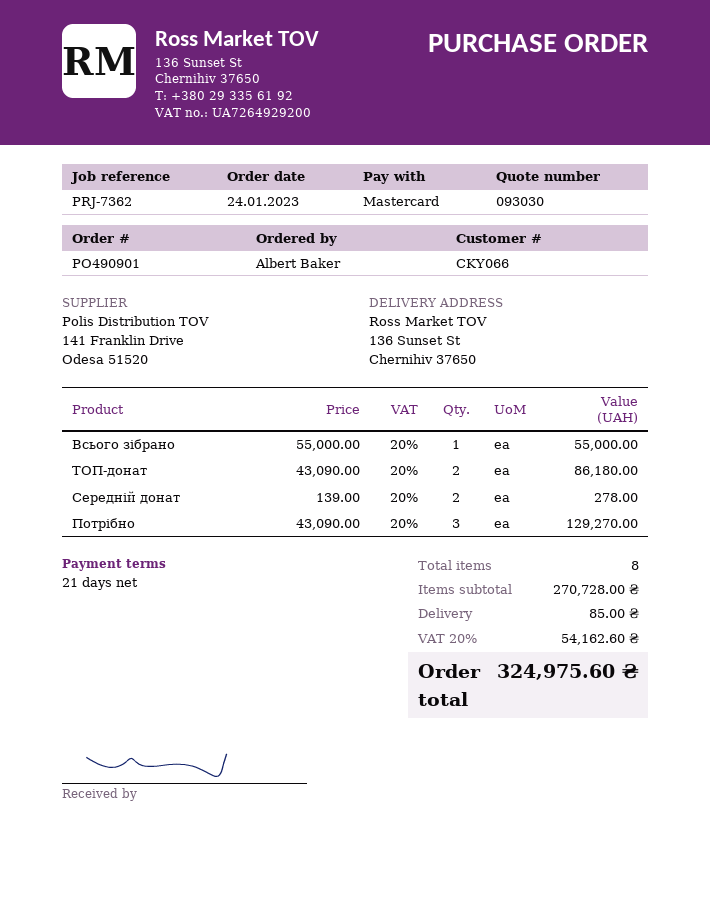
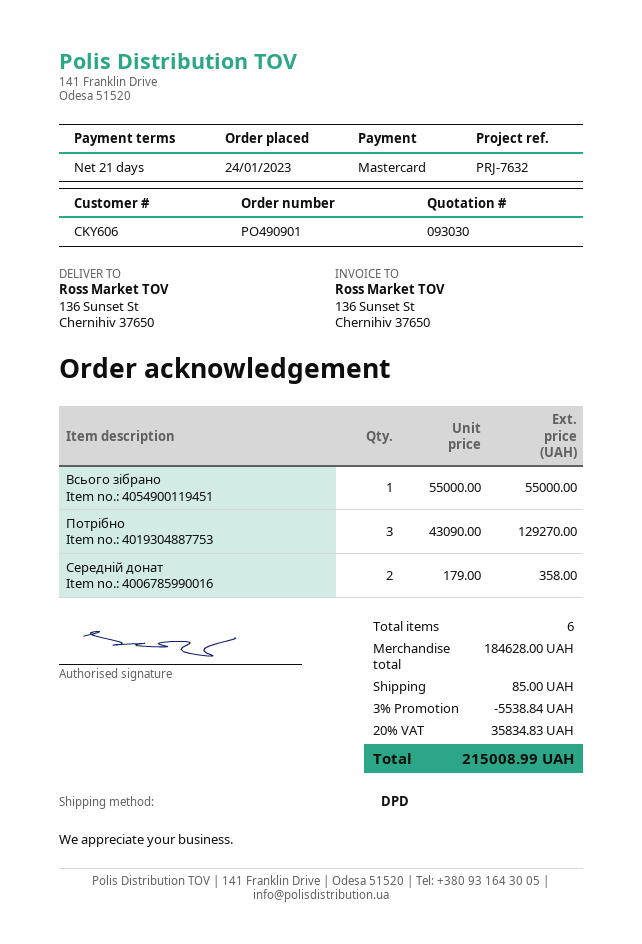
customer number: CKY066 -> CKY606
reference: PRJ-7362 -> PRJ-7632
ТОП-донат: 2 x 43090.00 = 86180.00 -> none
Середній донат: 2 x 139.00 = 278.00 -> 2 x 179.00 = 358.00
total quantity: 8 -> 6
subtotal: 270728.00 -> 184628.00
discount: none -> 3% = 5538.84
tax: 20% = 54162.60 -> 20% = 35834.83
total: 324975.60 -> 215008.99

